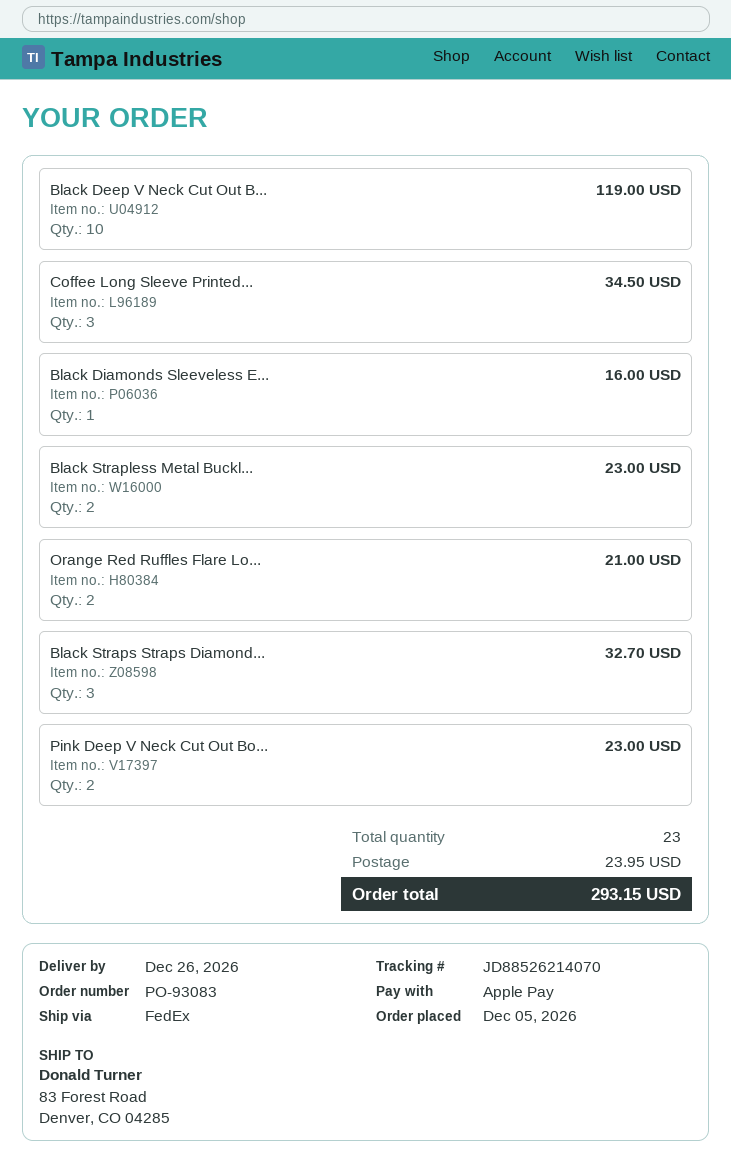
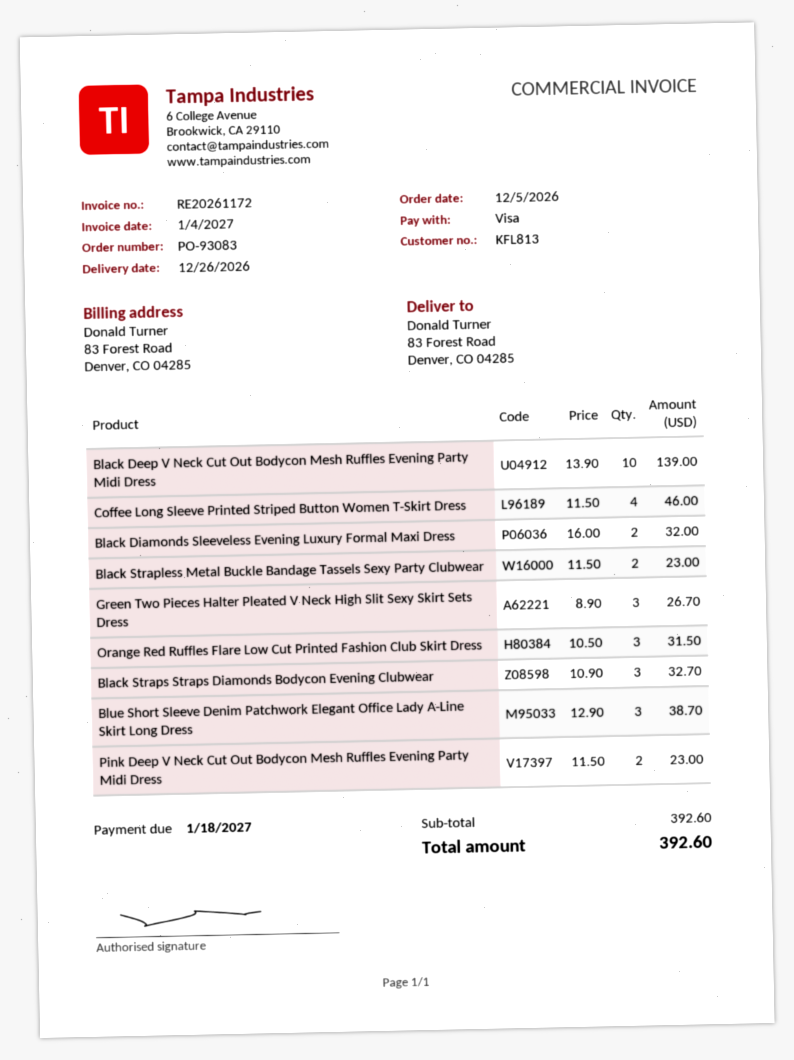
payment method: Apple Pay -> Visa
Black Deep V Neck Cut Out B...: 10 for 119.00 -> 10 for 139.00
Coffee Long Sleeve Printed...: 3 for 34.50 -> 4 for 46.00
Black Diamonds Sleeveless E...: 1 for 16.00 -> 2 for 32.00
Orange Red Ruffles Flare Lo...: 2 for 21.00 -> 3 for 31.50
Green Two Pieces Halter Pleated V Neck High Slit Sexy Skirt Sets Dress: none -> 3 for 26.70
Blue Short Sleeve Denim Patchwork Elegant Office Lady A-Line Skirt Long Dress: none -> 3 for 38.70
shipping: 23.95 -> none
total: 293.15 -> 392.60

